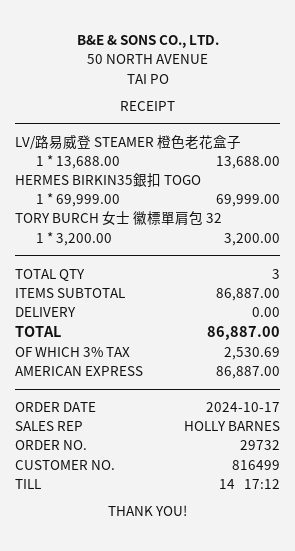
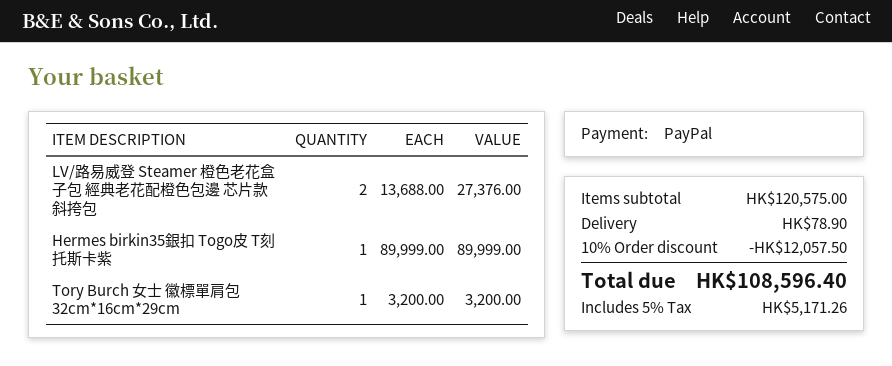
payment method: American Express -> PayPal
LV/路易威登 STEAMER 橙色老花盒子: 1 x 13688.00 = 13688.00 -> 2 x 13688.00 = 27376.00
HERMES BIRKIN35銀扣 TOGO: 1 x 69999.00 = 69999.00 -> 1 x 89999.00 = 89999.00
subtotal: 86887.00 -> 120575.00
discount: none -> 10% = 12057.50
shipping: 0.00 -> 78.90
tax: 3% = 2530.69 -> 5% = 5171.26
total: 86887.00 -> 108596.40

